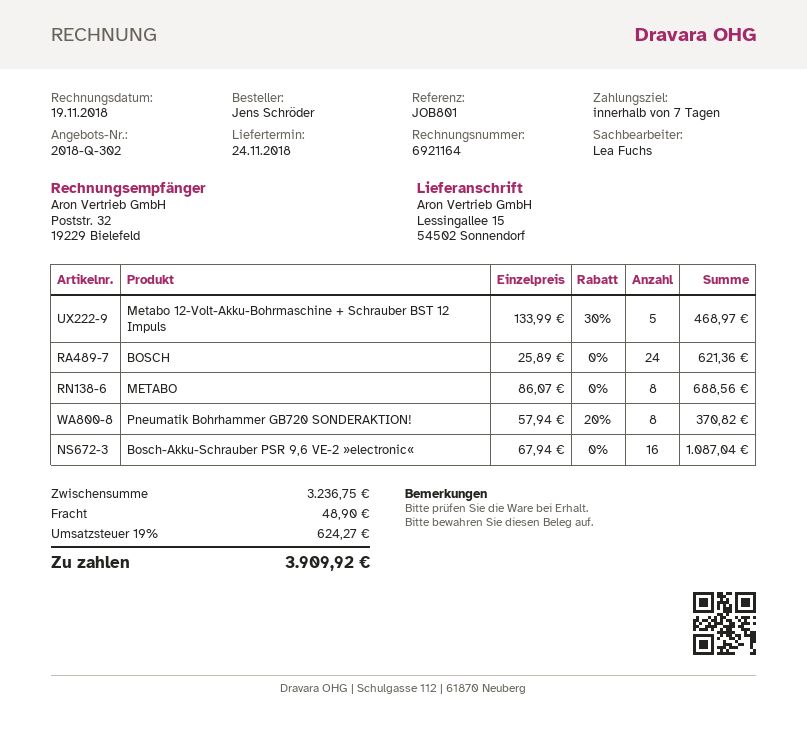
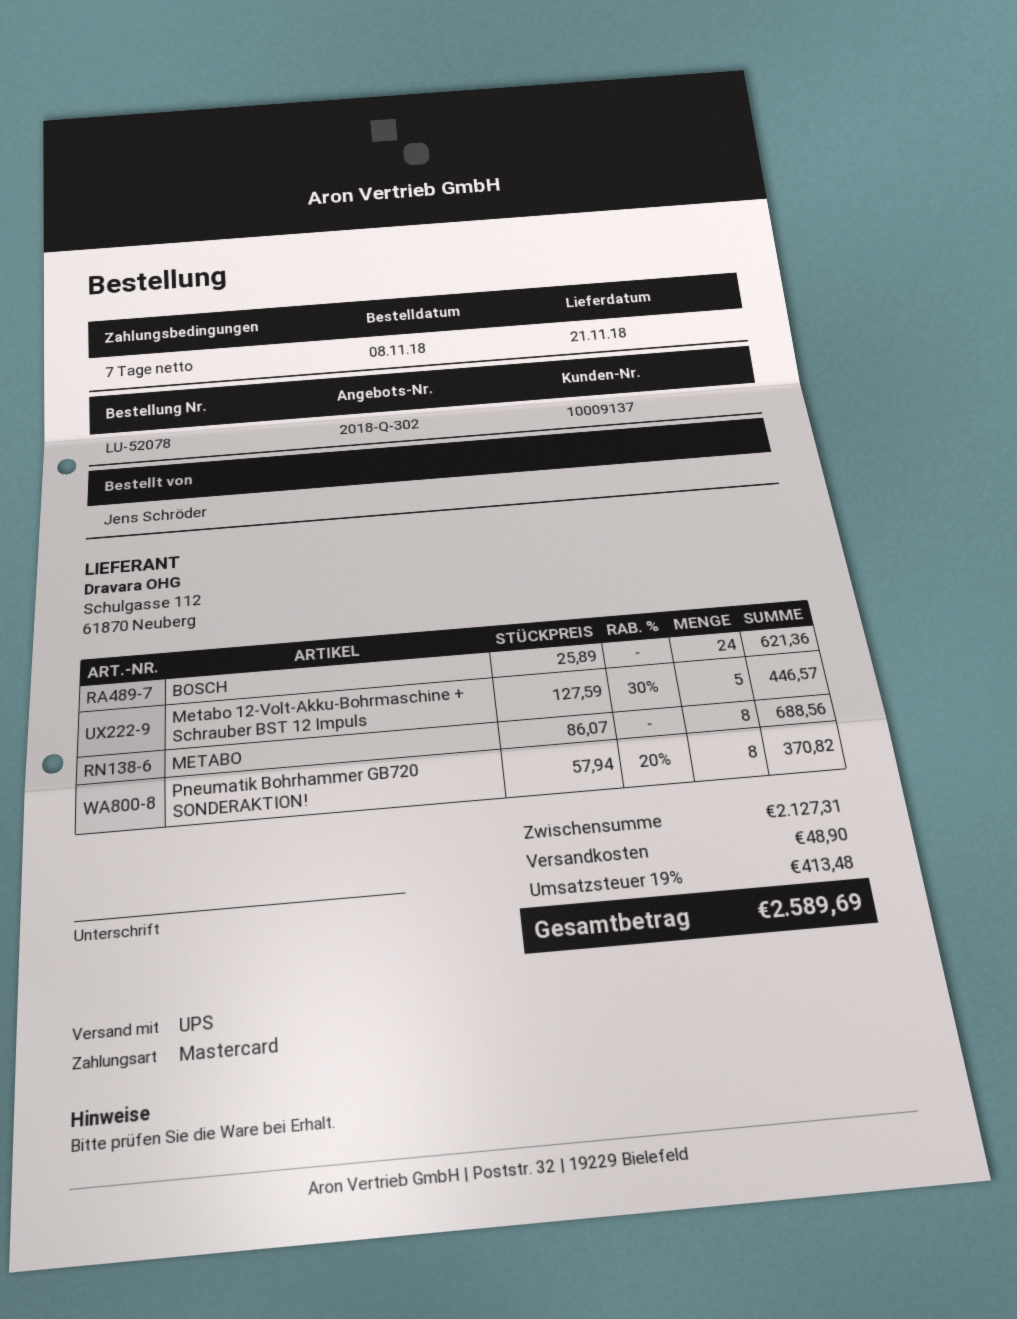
delivery date: 2018-11-24 -> 2018-11-21
Metabo 12-Volt-Akku-Bohrmaschine + Schrauber BST 12 Impuls: 5 x 133.99 - 30% = 468.97 -> 5 x 127.59 - 30% = 446.57
Bosch-Akku-Schrauber PSR 9,6 VE-2 »electronic«: 16 x 67.94 = 1087.04 -> none
subtotal: 3236.75 -> 2127.31
tax: 19% = 624.27 -> 19% = 413.48
total: 3909.92 -> 2589.69

